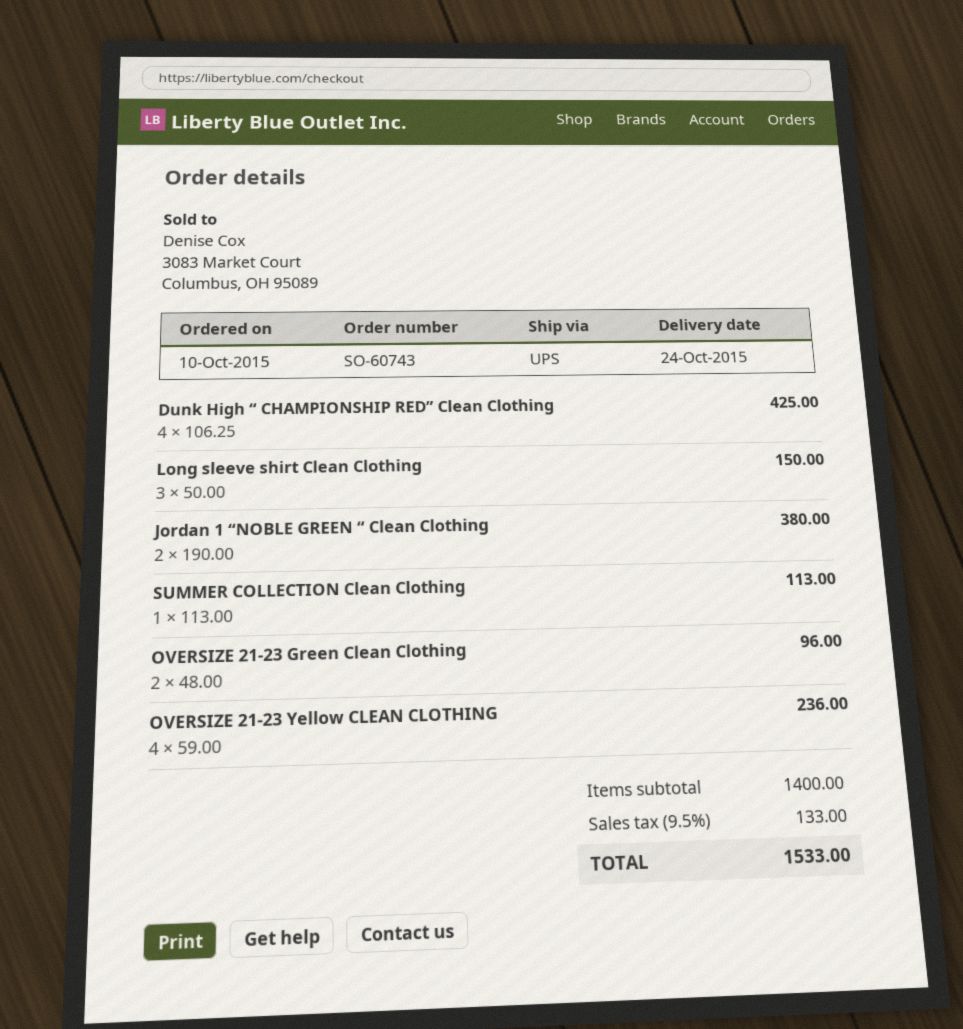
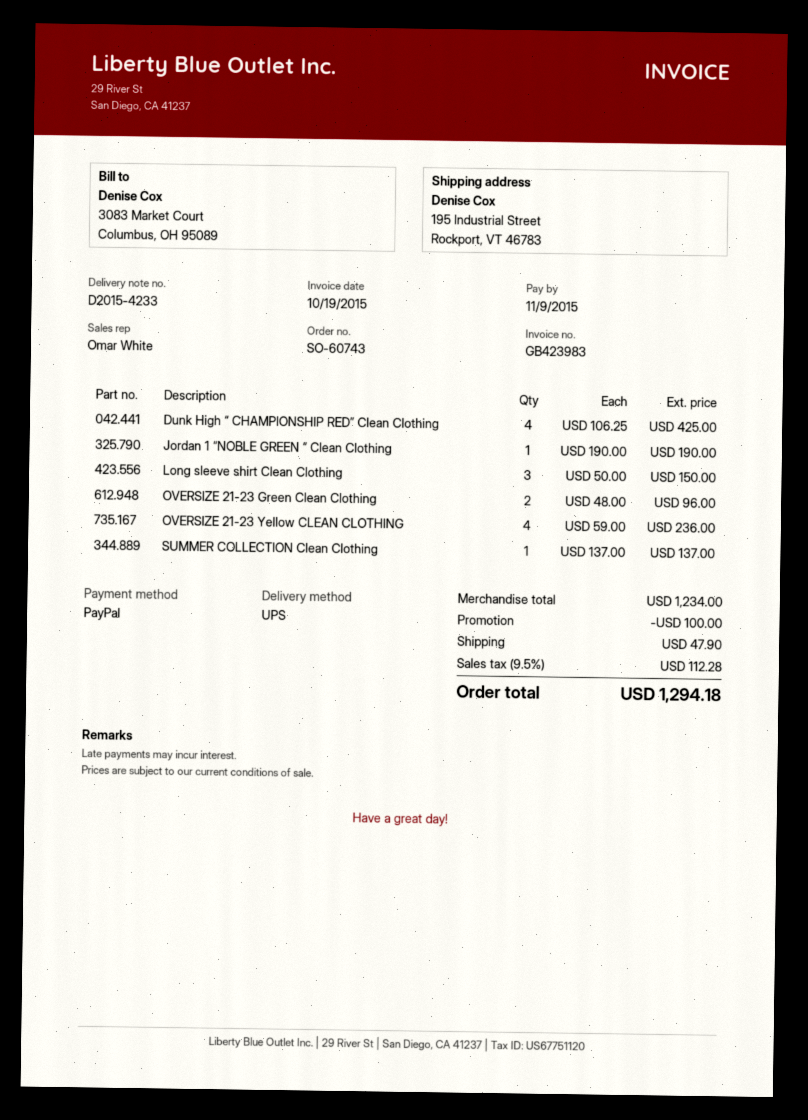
Jordan 1 “NOBLE GREEN “ Clean Clothing: 2 x 190.00 = 380.00 -> 1 x 190.00 = 190.00
SUMMER COLLECTION Clean Clothing: 1 x 113.00 = 113.00 -> 1 x 137.00 = 137.00
subtotal: 1400.00 -> 1234.00
discount: none -> 100.00
shipping: none -> 47.90
tax: 9.5% = 133.00 -> 9.5% = 112.28
total: 1533.00 -> 1294.18

